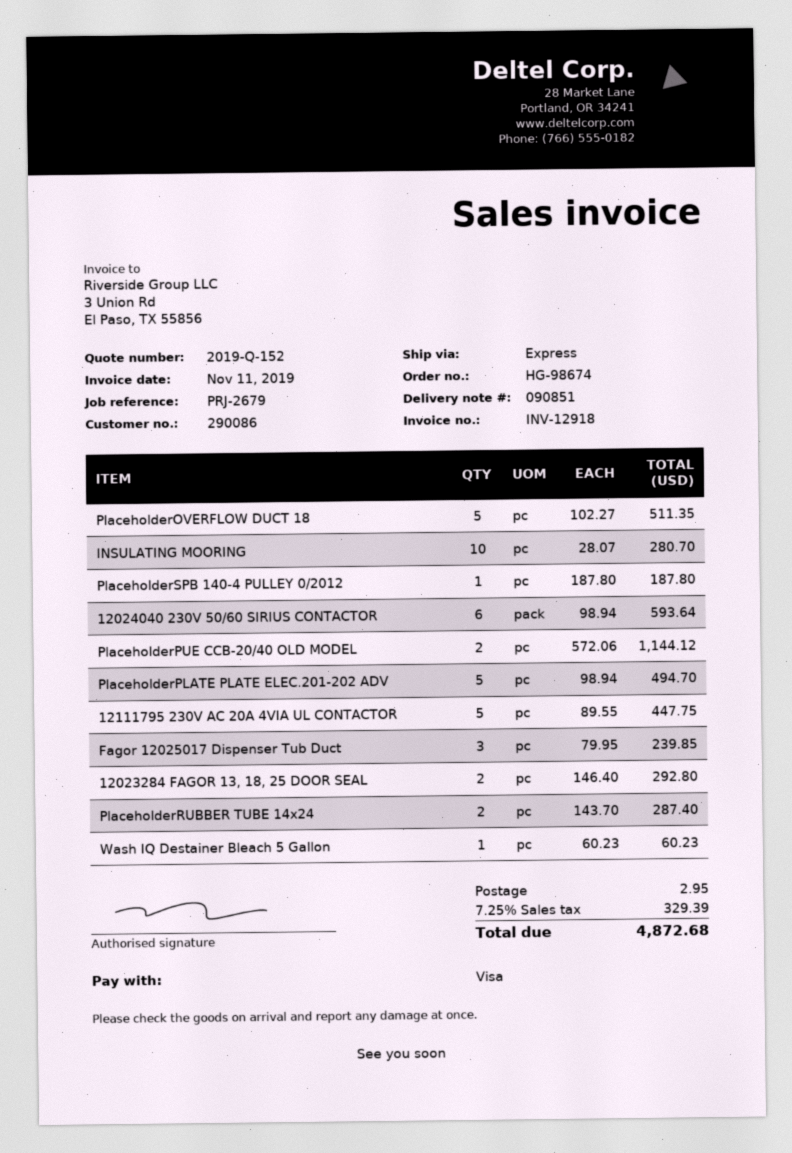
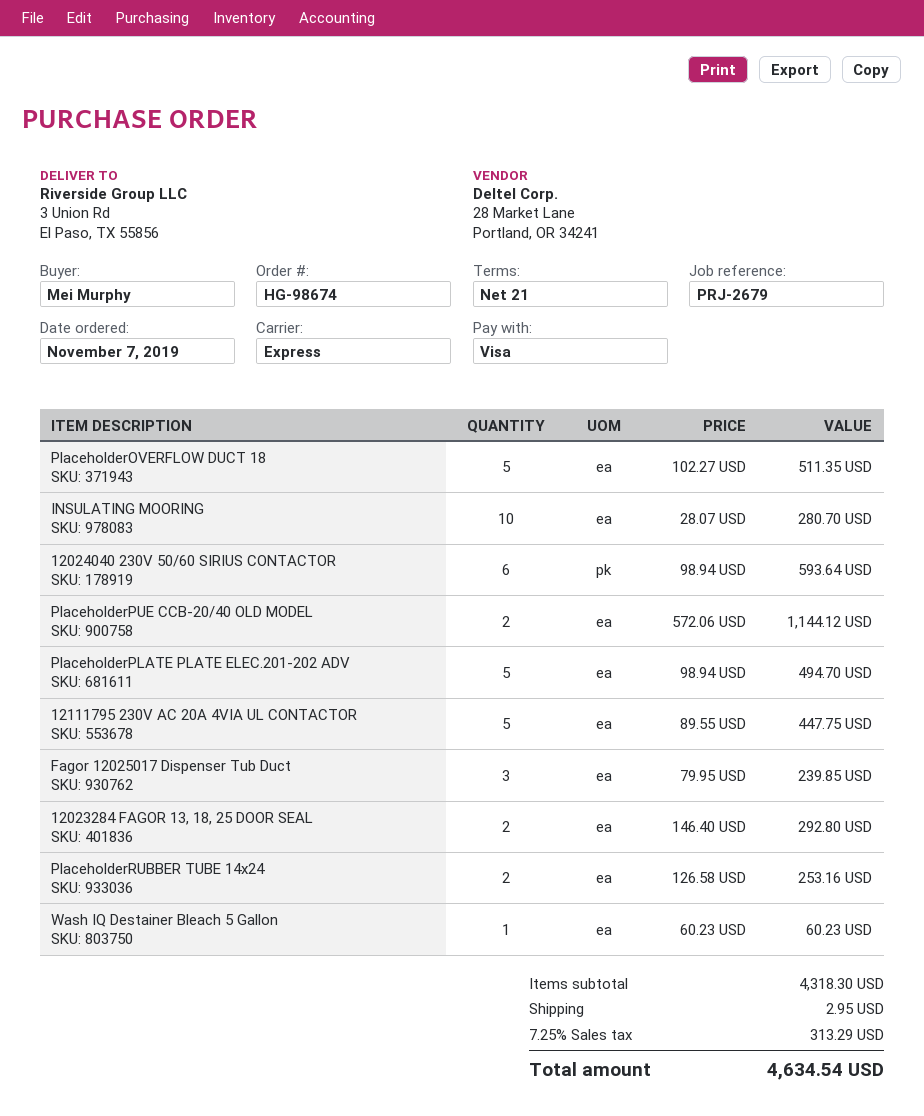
PlaceholderSPB 140-4 PULLEY 0/2012: 1 x 187.80 = 187.80 -> none
PlaceholderRUBBER TUBE 14x24: 2 x 143.70 = 287.40 -> 2 x 126.58 = 253.16
tax: 7.25% = 329.39 -> 7.25% = 313.29
total: 4872.68 -> 4634.54

